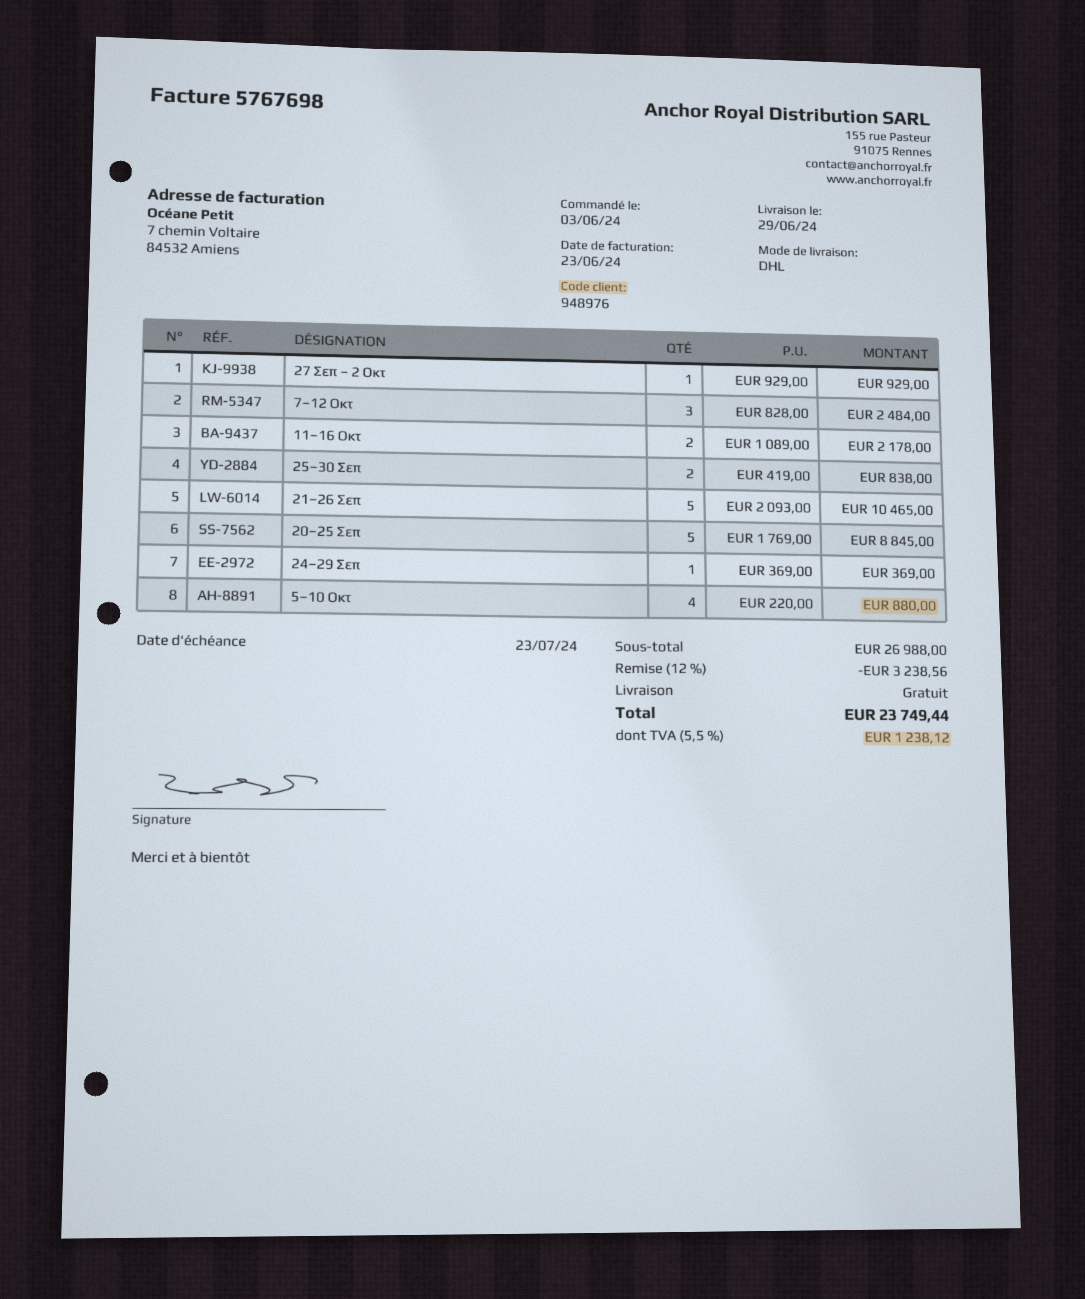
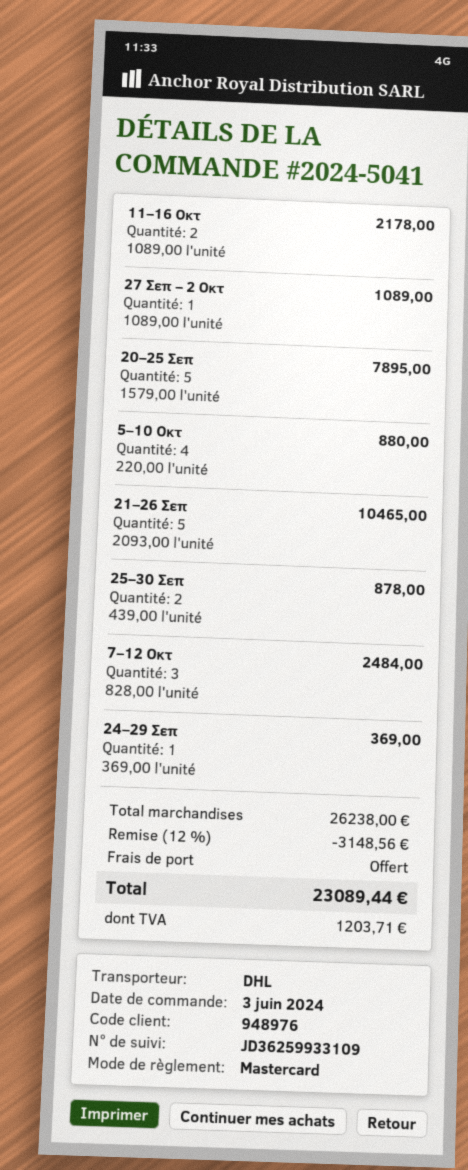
27 Σεπ – 2 Οκτ: 1 x 929.00 = 929.00 -> 1 x 1089.00 = 1089.00
25–30 Σεπ: 2 x 419.00 = 838.00 -> 2 x 439.00 = 878.00
20–25 Σεπ: 5 x 1769.00 = 8845.00 -> 5 x 1579.00 = 7895.00
subtotal: 26988.00 -> 26238.00
discount: 12% = 3238.56 -> 12% = 3148.56
tax: 1238.12 -> 1203.71
total: 23749.44 -> 23089.44

